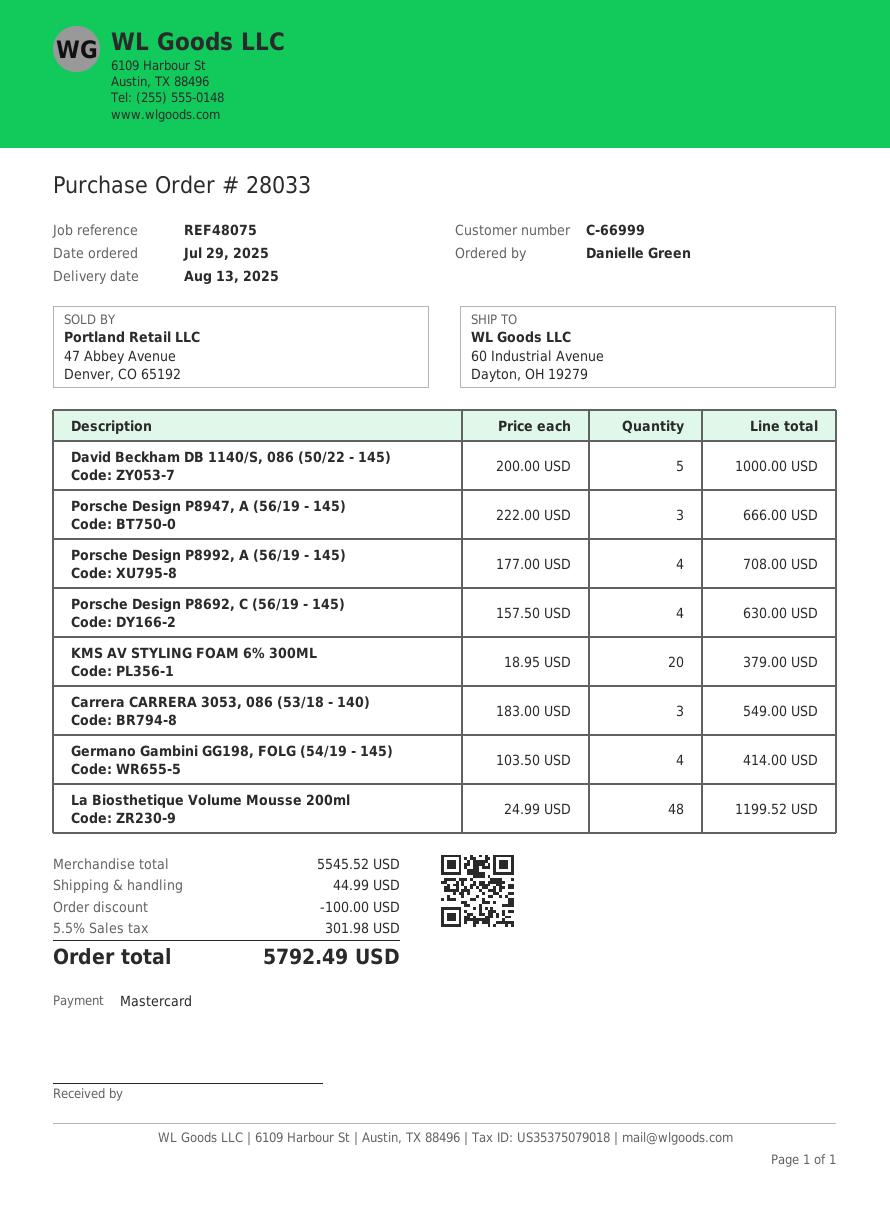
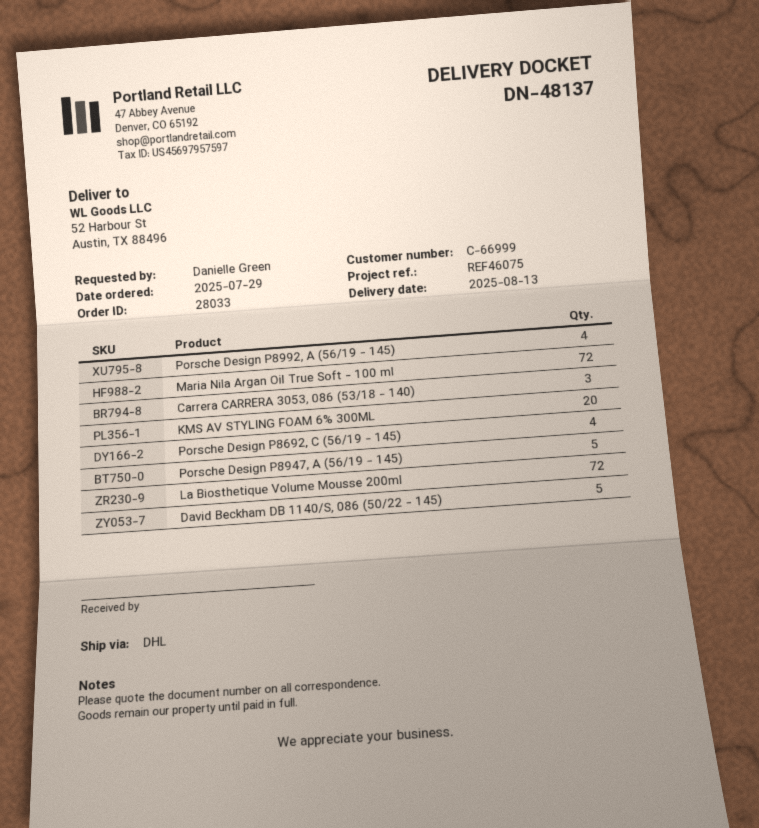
reference: REF48075 -> REF46075
ship to: 60 Industrial Avenue, Dayton, OH 19279 -> 52 Harbour St, Austin, TX 88496
Porsche Design P8947, A (56/19 - 145): 3 -> 5
Germano Gambini GG198, FOLG (54/19 - 145): 4 -> none
La Biosthetique Volume Mousse 200ml: 48 -> 72
Maria Nila Argan Oil True Soft - 100 ml: none -> 72

